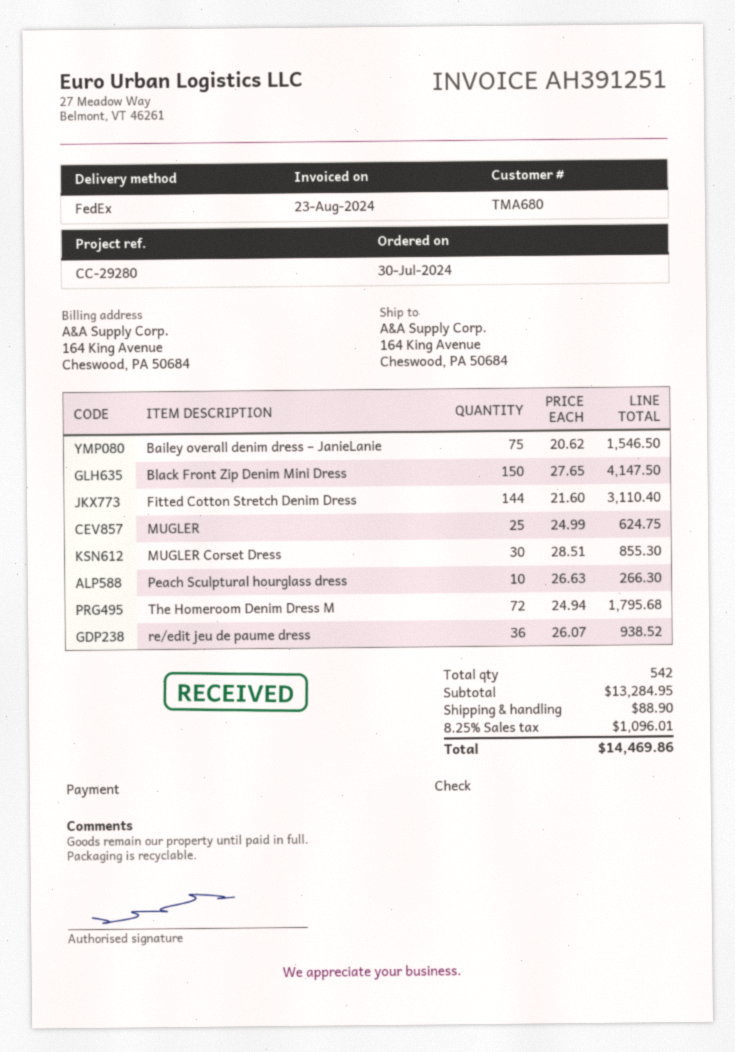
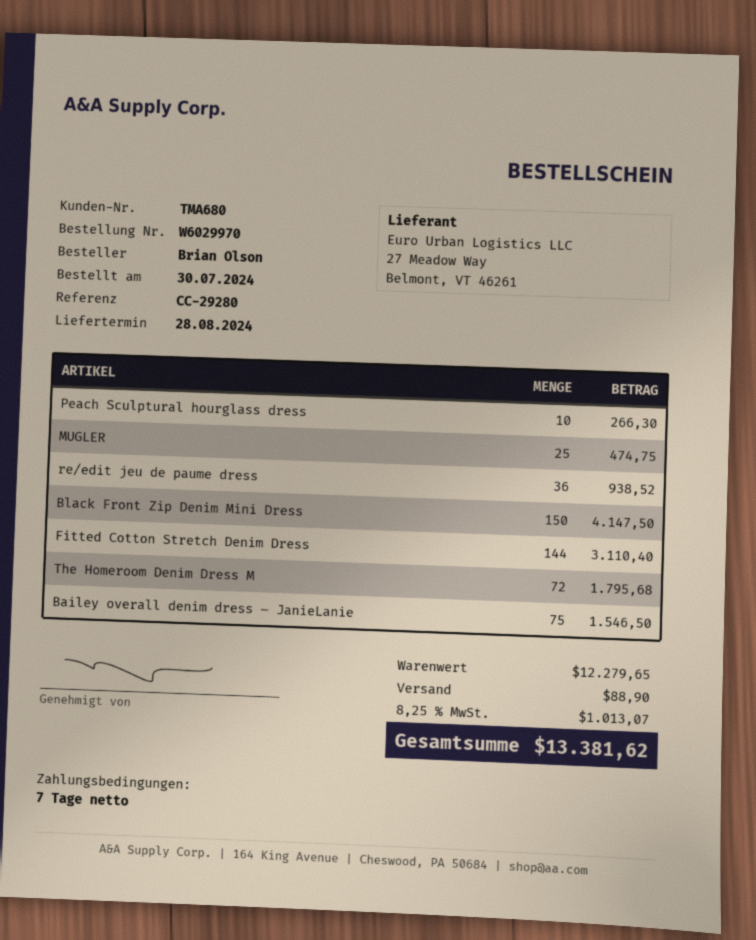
MUGLER: 25 for 624.75 -> 25 for 474.75
MUGLER Corset Dress: 30 for 855.30 -> none
subtotal: 13284.95 -> 12279.65
tax: 8.25% = 1096.01 -> 8.25% = 1013.07
total: 14469.86 -> 13381.62

